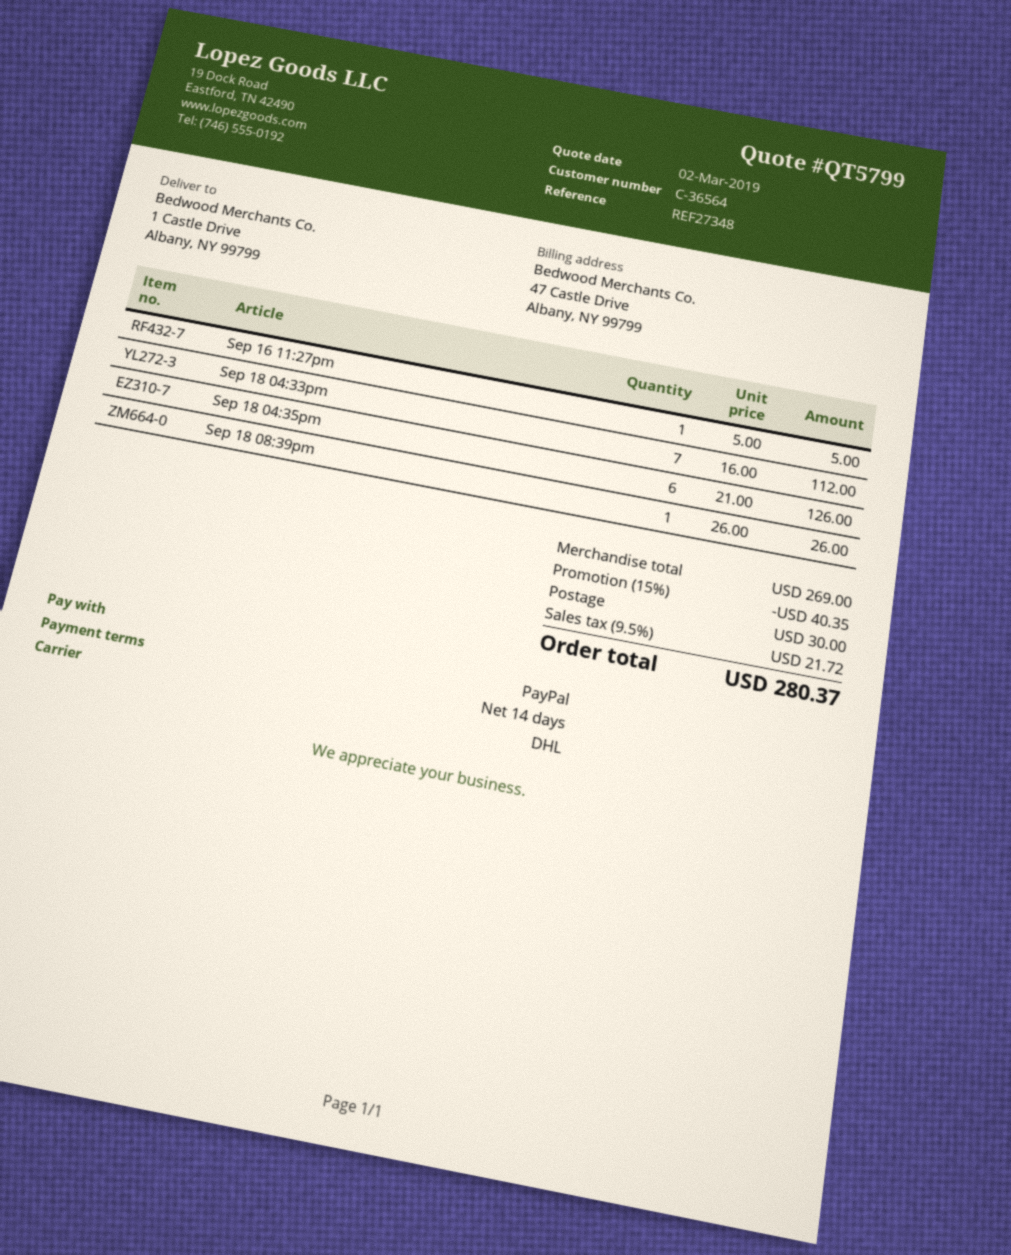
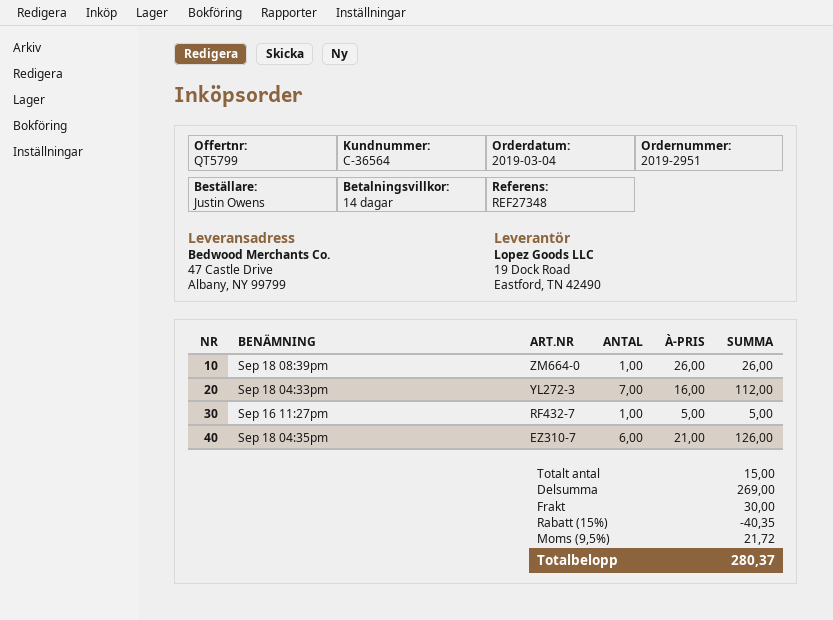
ship to: 1 Castle Drive, Albany, NY 99799 -> 47 Castle Drive, Albany, NY 99799

